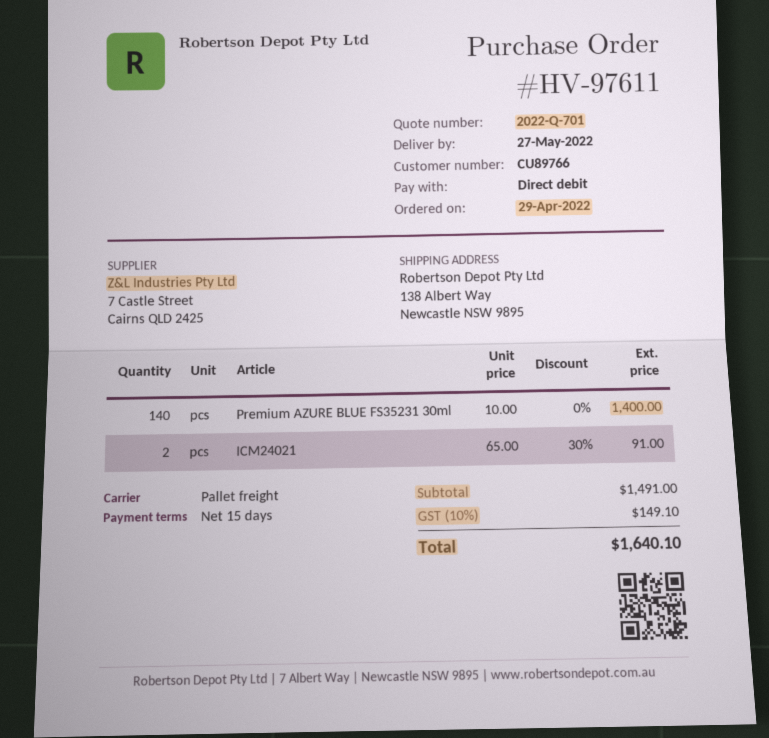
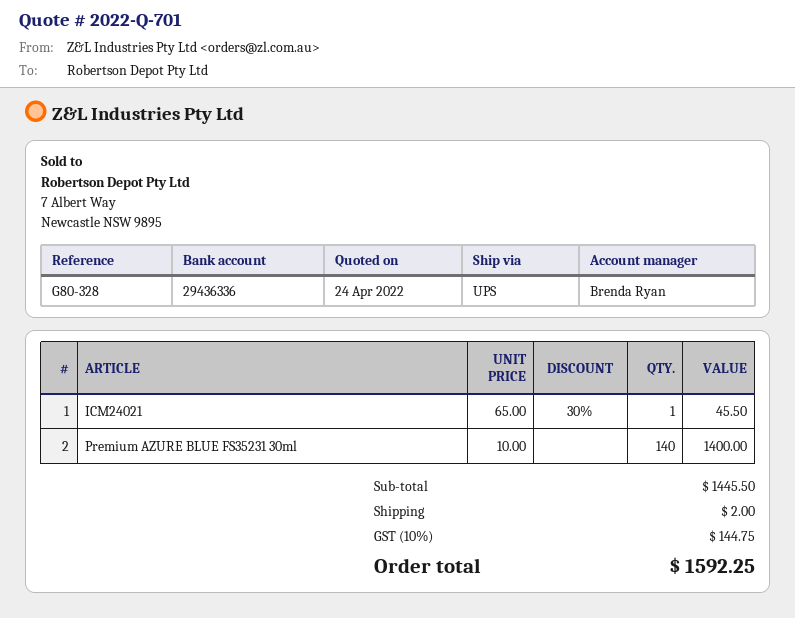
shipping method: pallet freight -> UPS
ICM24021: 2 x 65.00 - 30% = 91.00 -> 1 x 65.00 - 30% = 45.50
subtotal: 1491.00 -> 1445.50
shipping: none -> 2.00
tax: 10% = 149.10 -> 10% = 144.75
total: 1640.10 -> 1592.25

